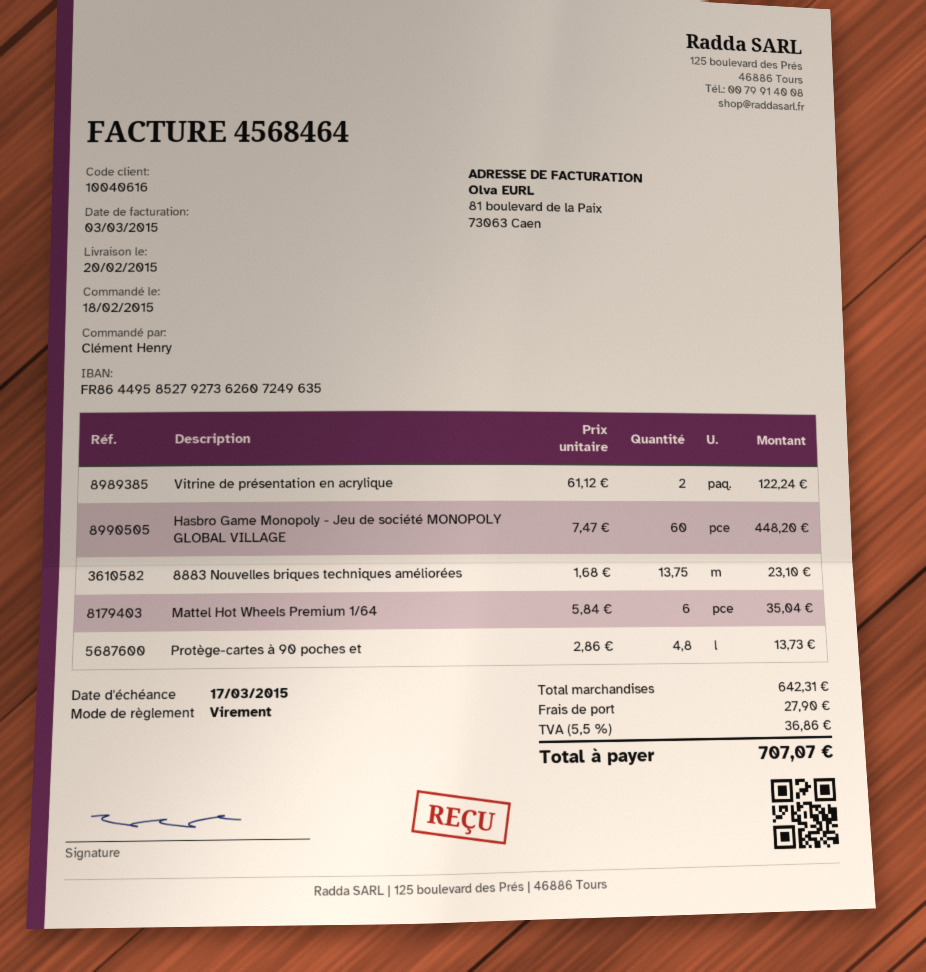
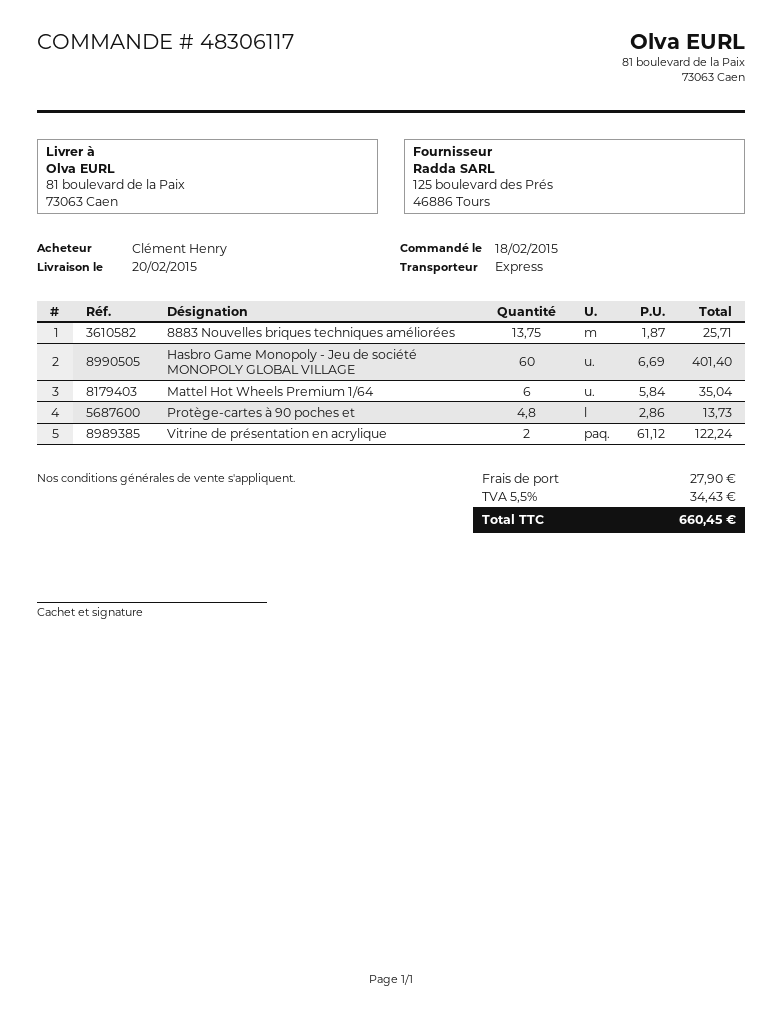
Hasbro Game Monopoly - Jeu de société MONOPOLY GLOBAL VILLAGE: 60 x 7.47 = 448.20 -> 60 x 6.69 = 401.40
8883 Nouvelles briques techniques améliorées: 13.75 x 1.68 = 23.10 -> 13.75 x 1.87 = 25.71
tax: 5.5% = 36.86 -> 5.5% = 34.43
total: 707.07 -> 660.45

